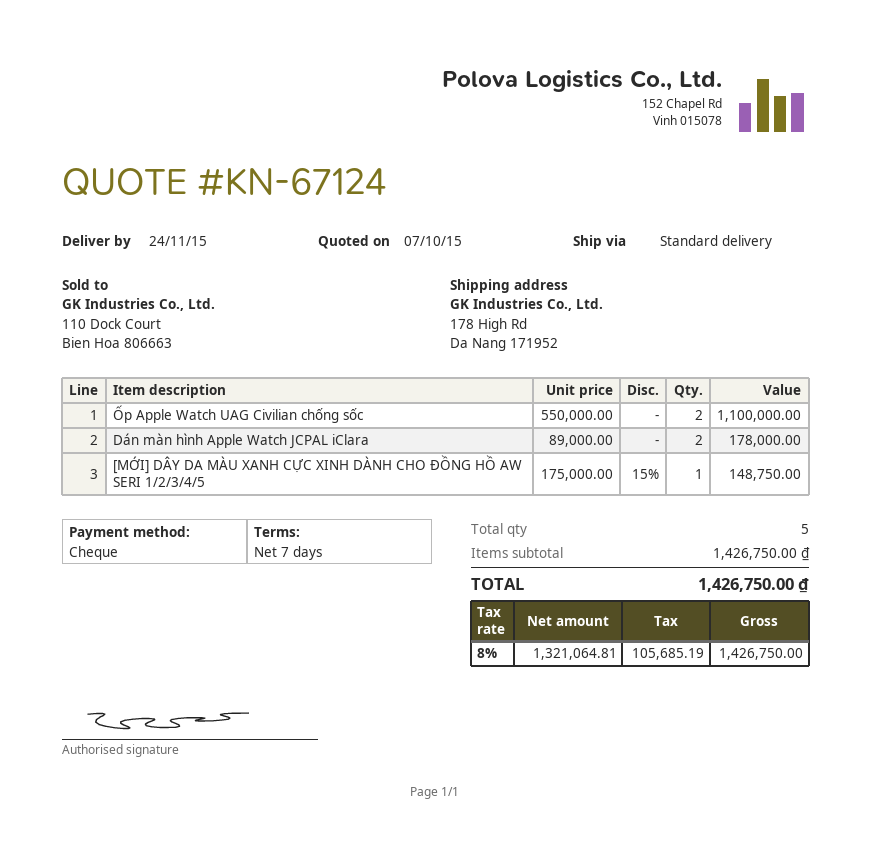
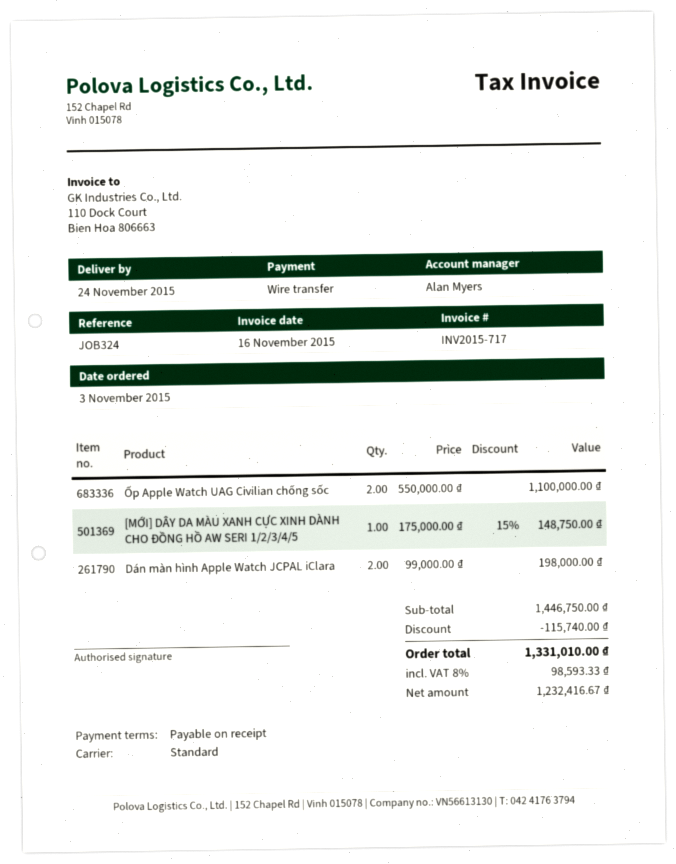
payment terms: 7 days -> on receipt
payment method: cheque -> bank transfer
Dán màn hình Apple Watch JCPAL iClara: 2 x 89000.00 = 178000.00 -> 2 x 99000.00 = 198000.00
subtotal: 1426750.00 -> 1446750.00
discount: none -> 115740.00
net: 1321064.81 -> 1232416.67
tax: 8% = 105685.19 -> 8% = 98593.33
total: 1426750.00 -> 1331010.00

